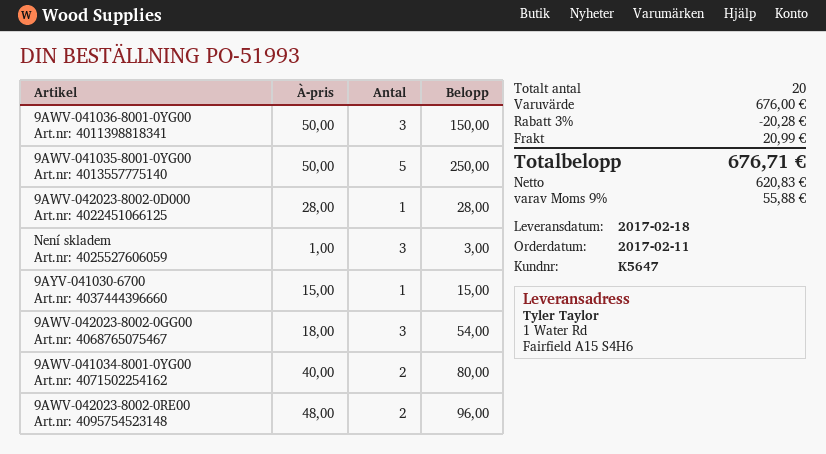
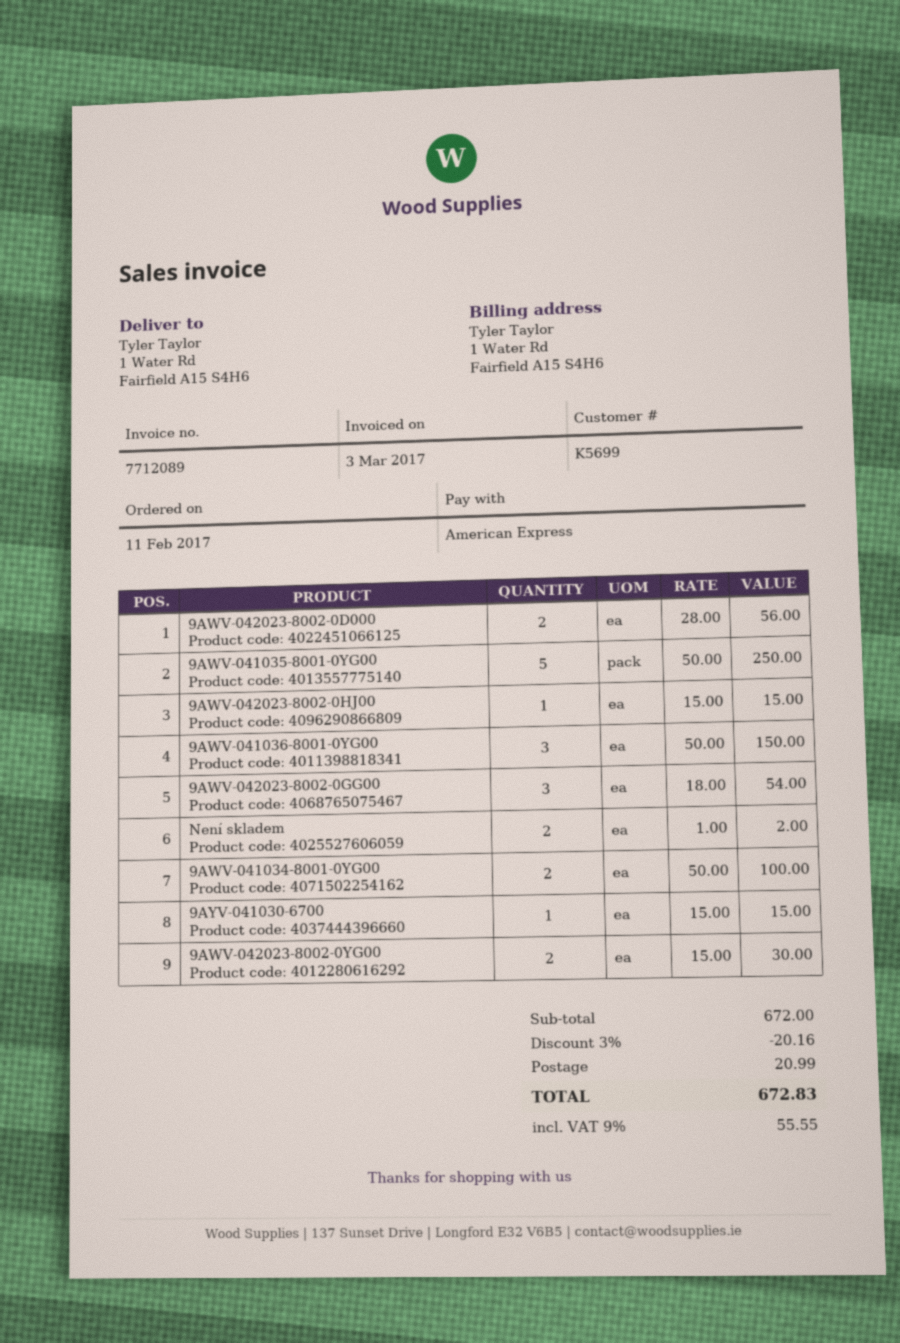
customer number: K5647 -> K5699
9AWV-042023-8002-0D000: 1 x 28.00 = 28.00 -> 2 x 28.00 = 56.00
Není skladem: 3 x 1.00 = 3.00 -> 2 x 1.00 = 2.00
9AWV-041034-8001-0YG00: 2 x 40.00 = 80.00 -> 2 x 50.00 = 100.00
9AWV-042023-8002-0RE00: 2 x 48.00 = 96.00 -> none
9AWV-042023-8002-0HJ00: none -> 1 x 15.00 = 15.00
9AWV-042023-8002-0YG00: none -> 2 x 15.00 = 30.00
subtotal: 676.00 -> 672.00
discount: 3% = 20.28 -> 3% = 20.16
tax: 9% = 55.88 -> 9% = 55.55
total: 676.71 -> 672.83

